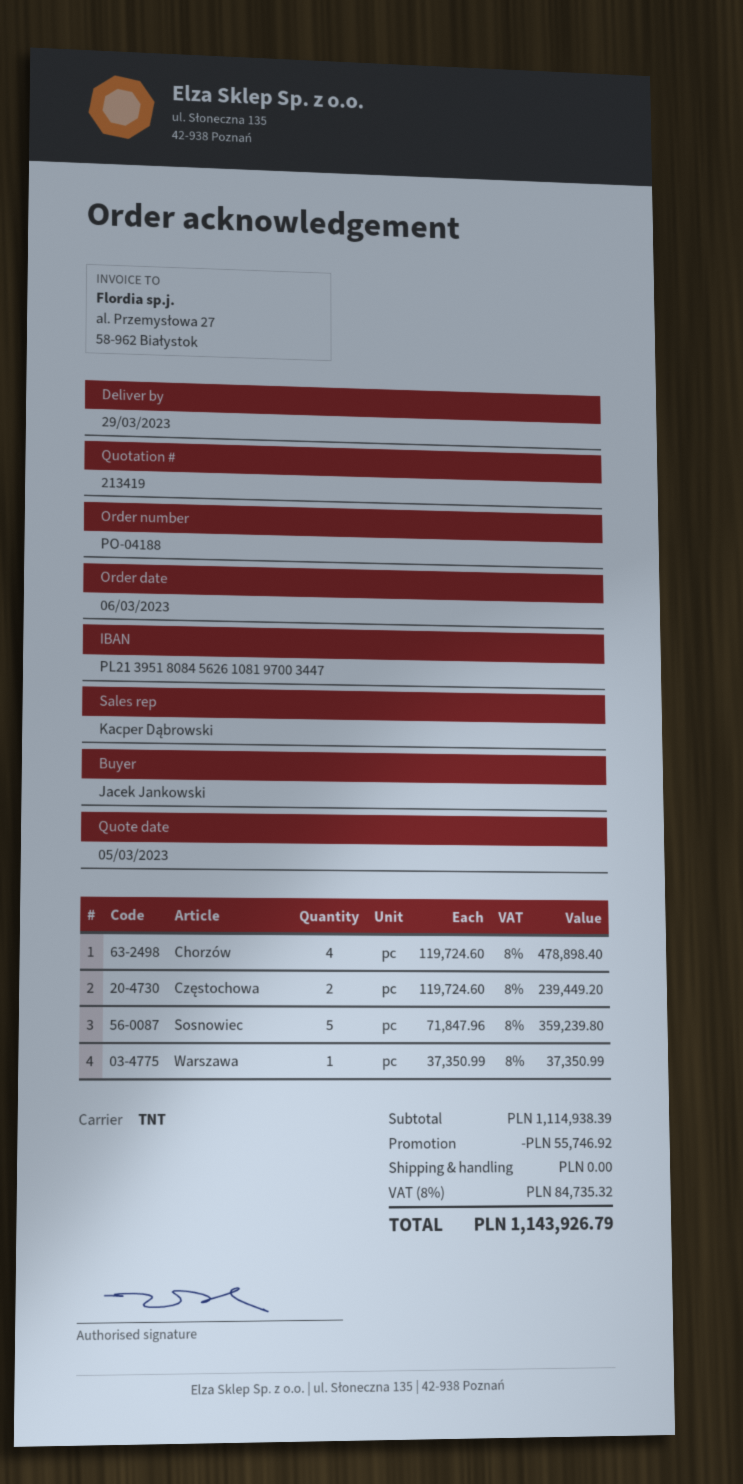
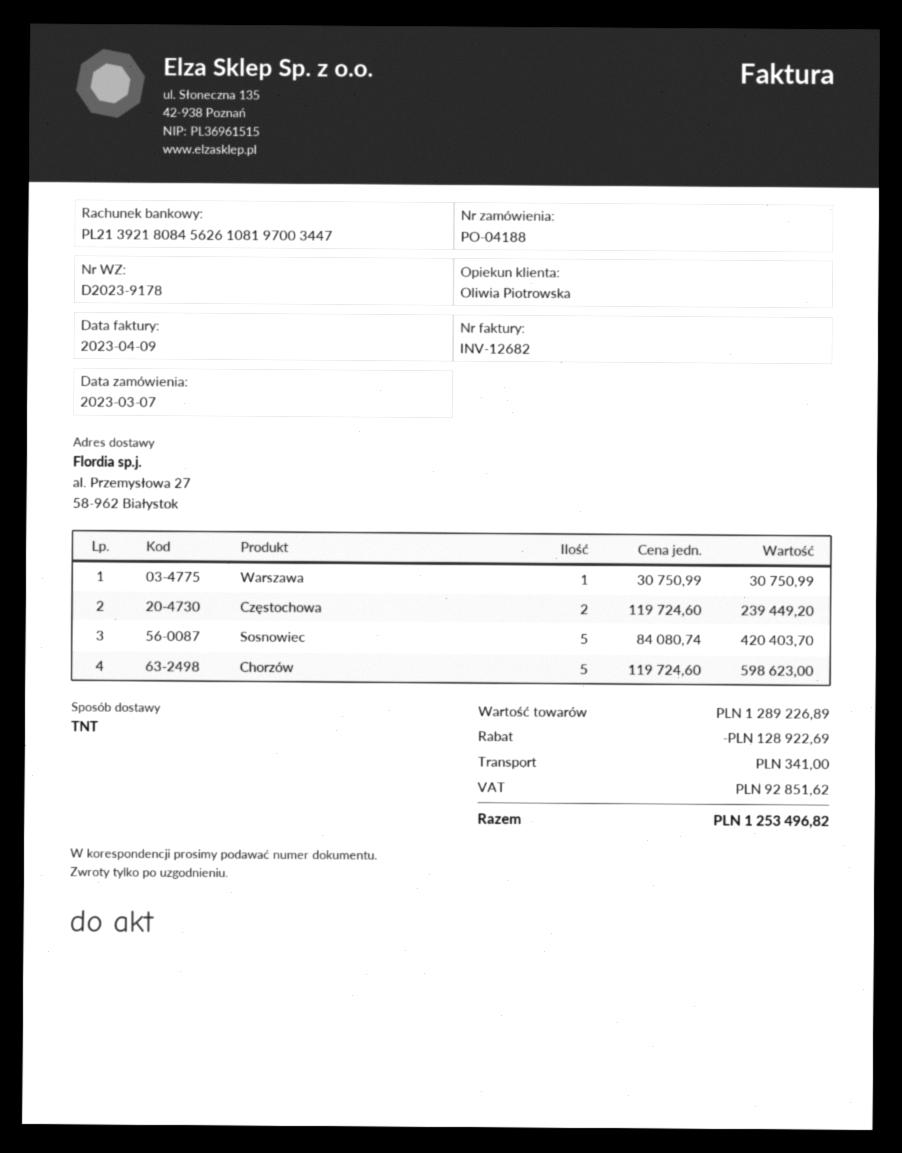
order date: 2023-03-06 -> 2023-03-07
sales rep: Kacper Dąbrowski -> Oliwia Piotrowska
bank account: PL21395180845626108197003447 -> PL21392180845626108197003447
Chorzów: 4 x 119724.60 = 478898.40 -> 5 x 119724.60 = 598623.00
Sosnowiec: 5 x 71847.96 = 359239.80 -> 5 x 84080.74 = 420403.70
Warszawa: 1 x 37350.99 = 37350.99 -> 1 x 30750.99 = 30750.99
subtotal: 1114938.39 -> 1289226.89
discount: 55746.92 -> 128922.69
shipping: 0.00 -> 341.00
tax: 84735.32 -> 92851.62
total: 1143926.79 -> 1253496.82

